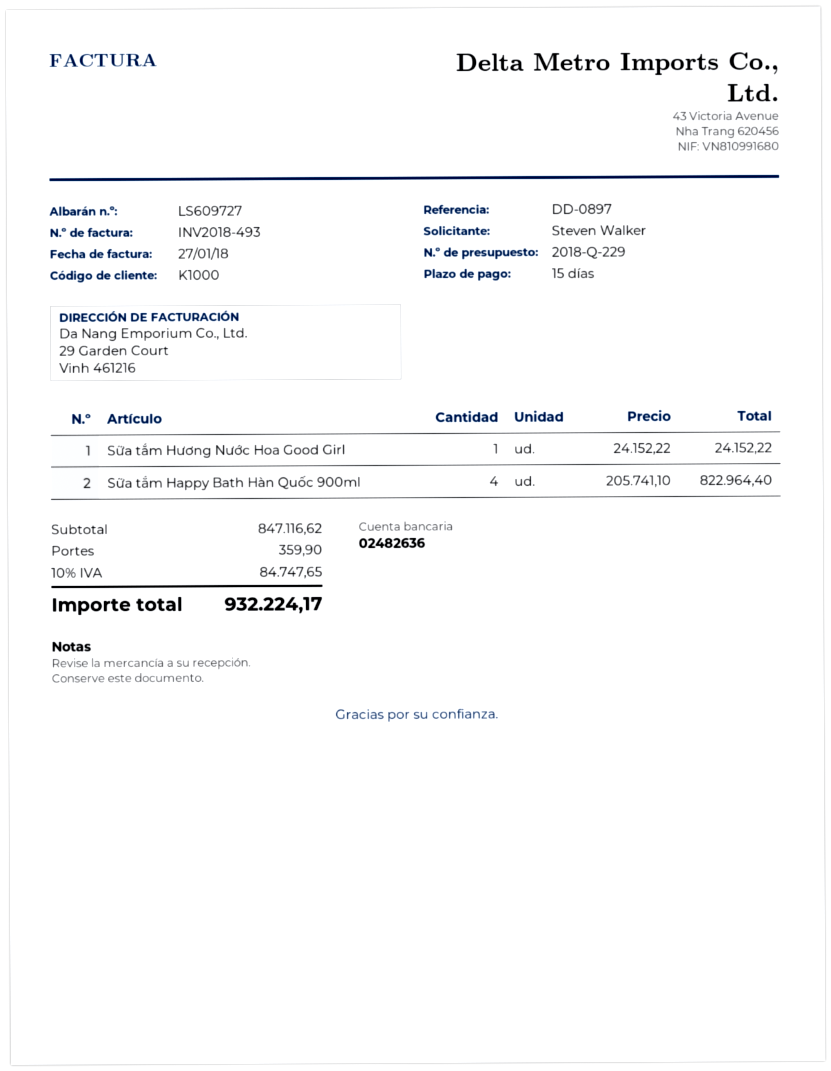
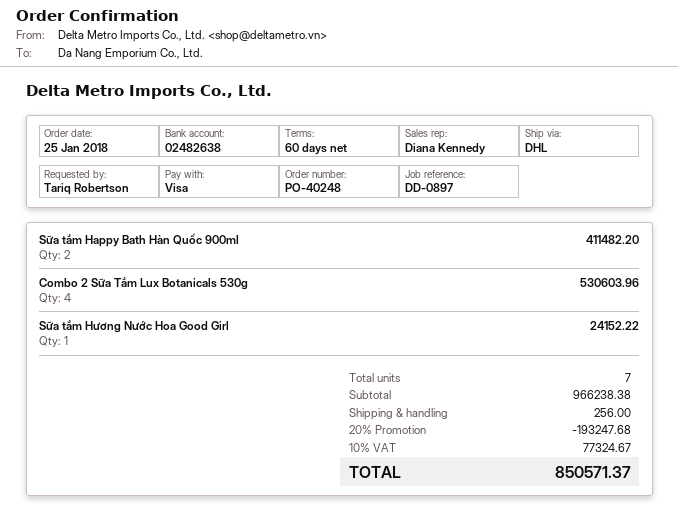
payment terms: 15 days -> 60 days
ordered by: Steven Walker -> Tariq Robertson
bank account: 02482636 -> 02482638
Sữa tắm Happy Bath Hàn Quốc 900ml: 4 for 822964.40 -> 2 for 411482.20
Combo 2 Sữa Tắm Lux Botanicals 530g: none -> 4 for 530603.96
subtotal: 847116.62 -> 966238.38
discount: none -> 20% = 193247.68
shipping: 359.90 -> 256.00
tax: 10% = 84747.65 -> 10% = 77324.67
total: 932224.17 -> 850571.37

